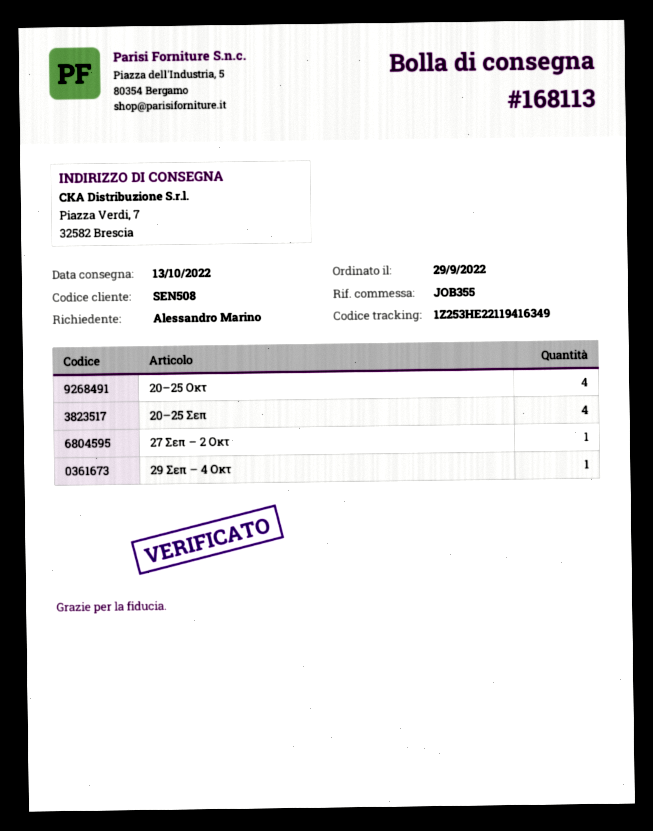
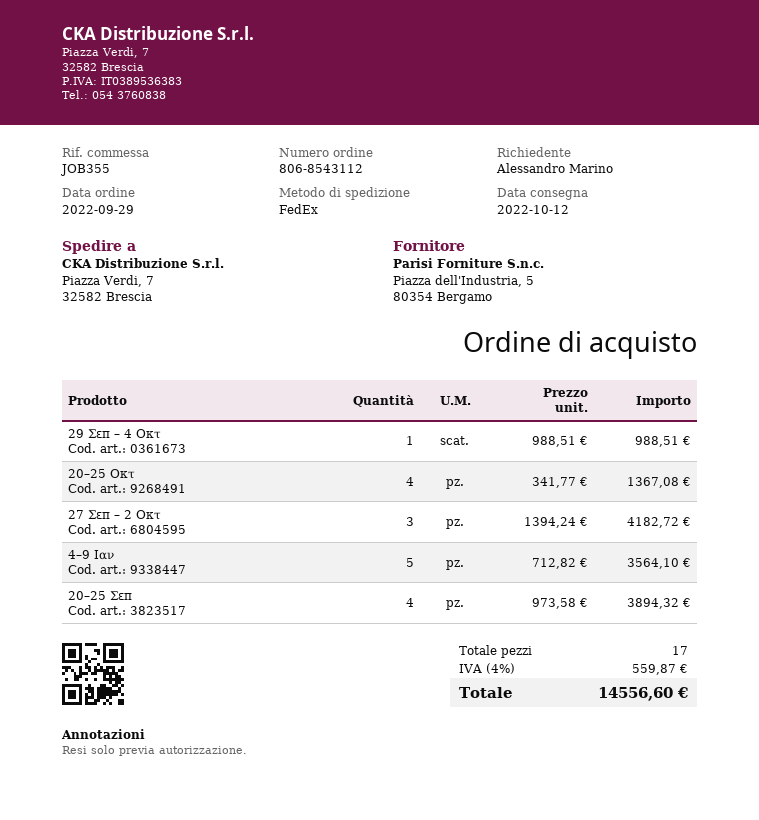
delivery date: 2022-10-13 -> 2022-10-12
27 Σεπ – 2 Οκτ: 1 -> 3
4–9 Ιαν: none -> 5

